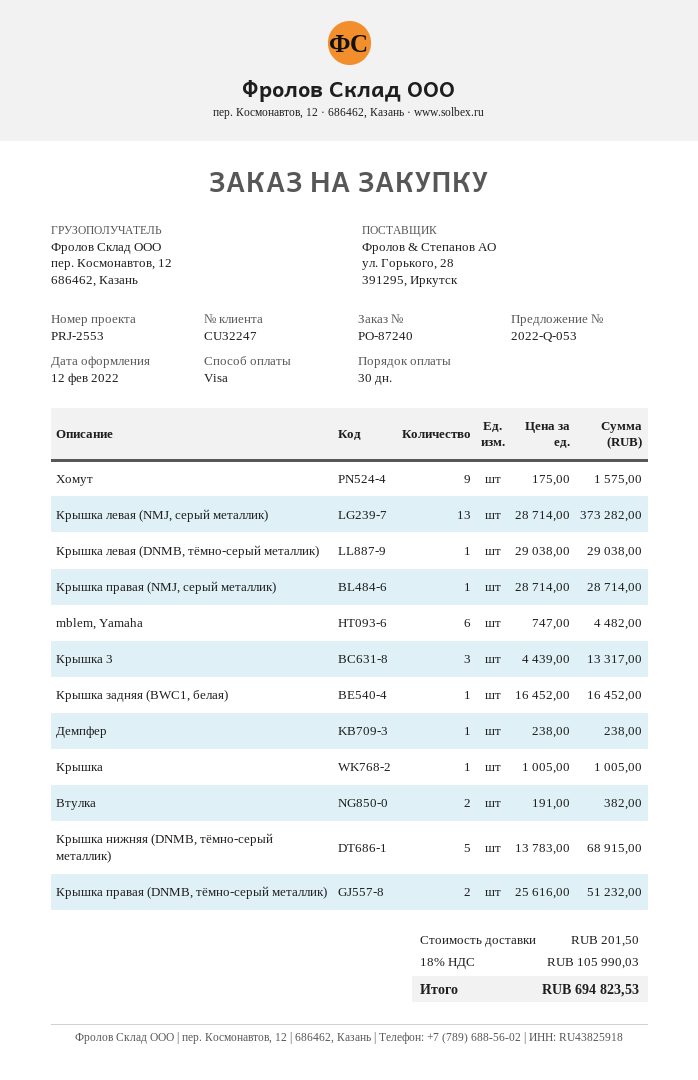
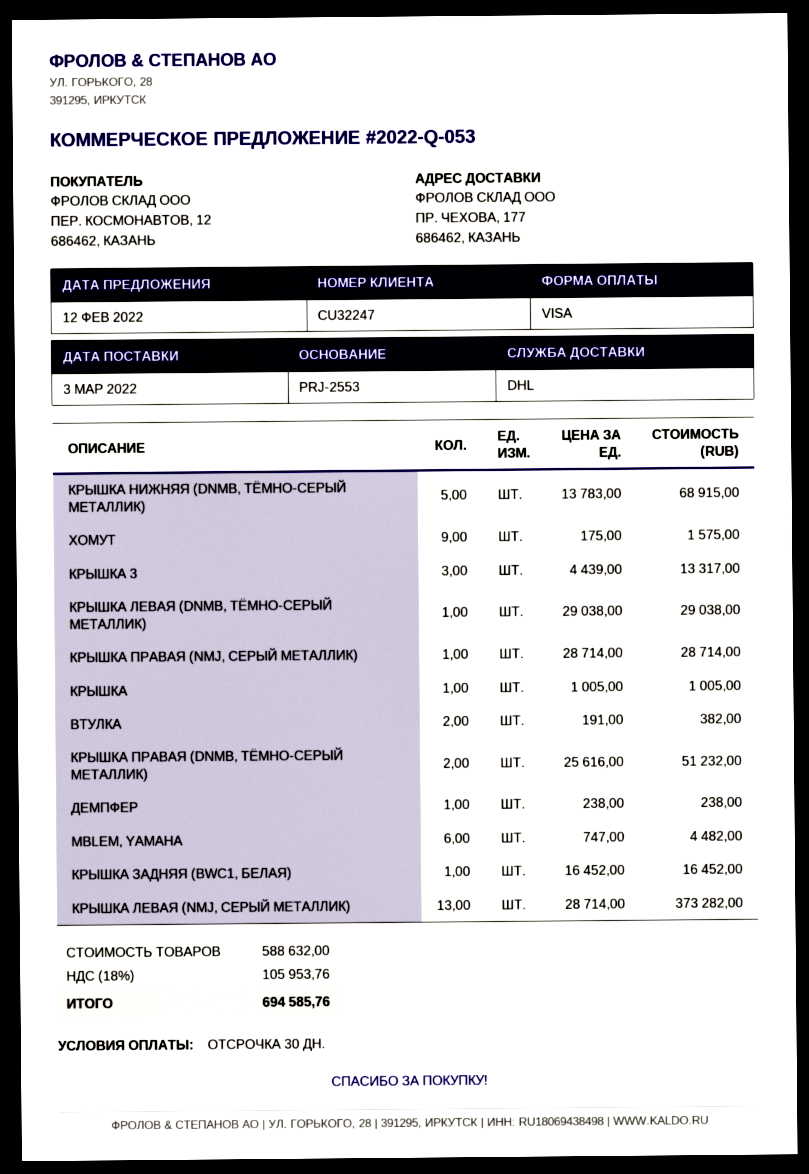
ship to: пер. Космонавтов, 12, 686462, Казань -> ПР. ЧЕХОВА, 177, 686462, КАЗАНЬ
shipping: 201.50 -> none
tax: 18% = 105990.03 -> 18% = 105953.76
total: 694823.53 -> 694585.76

